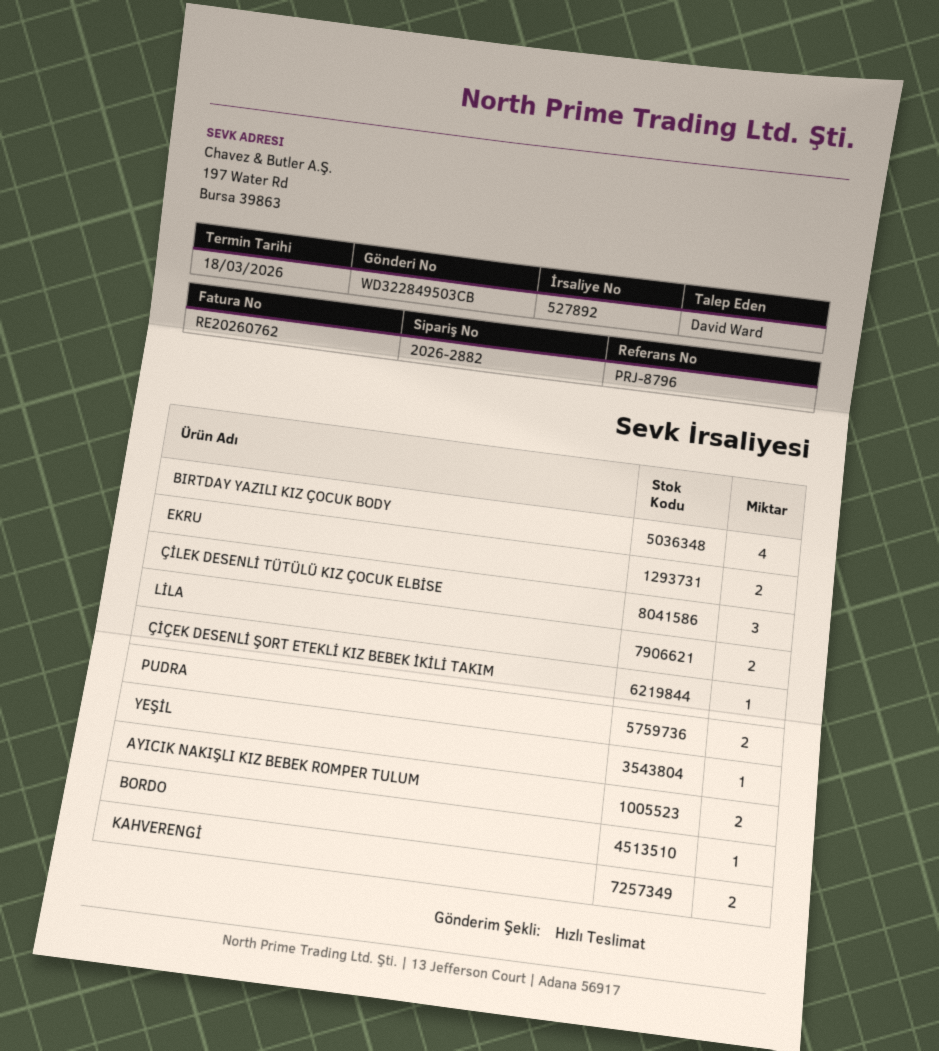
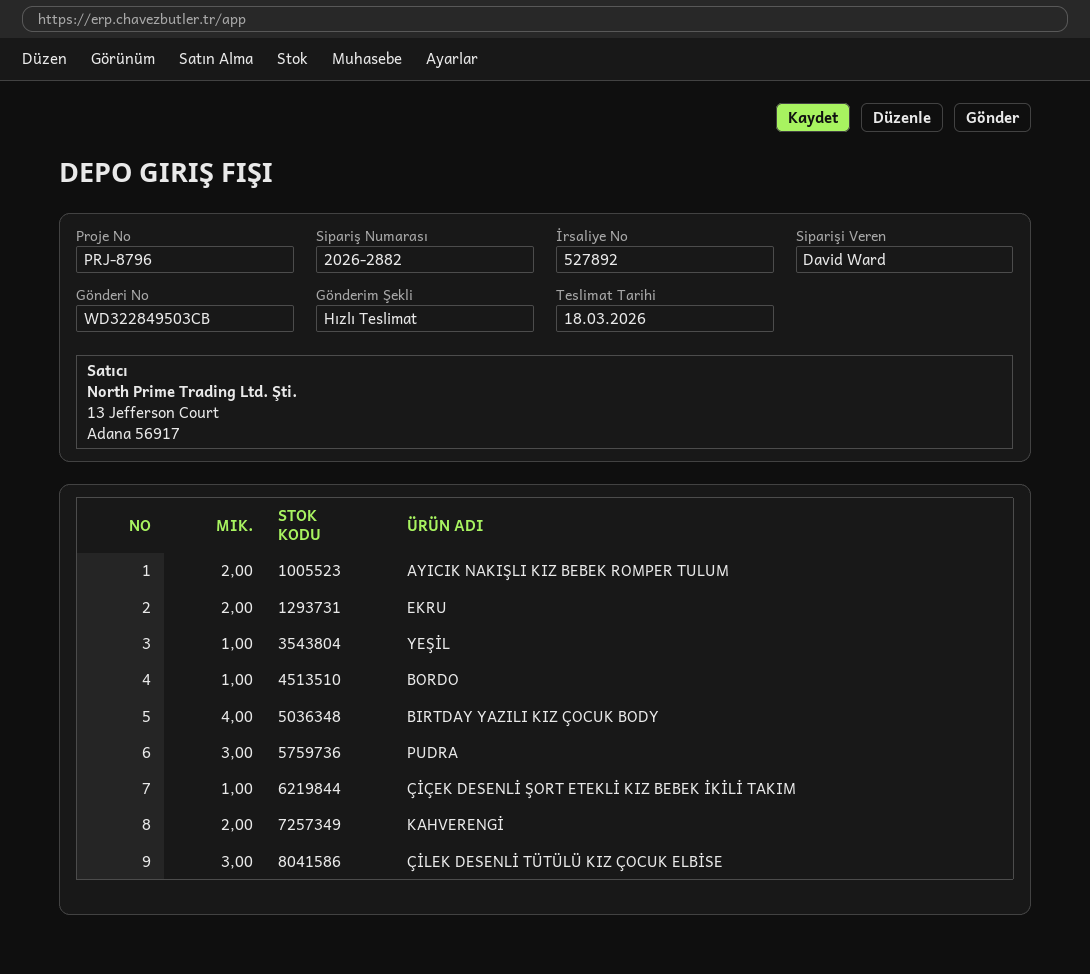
LİLA: 2 -> none
PUDRA: 2 -> 3

